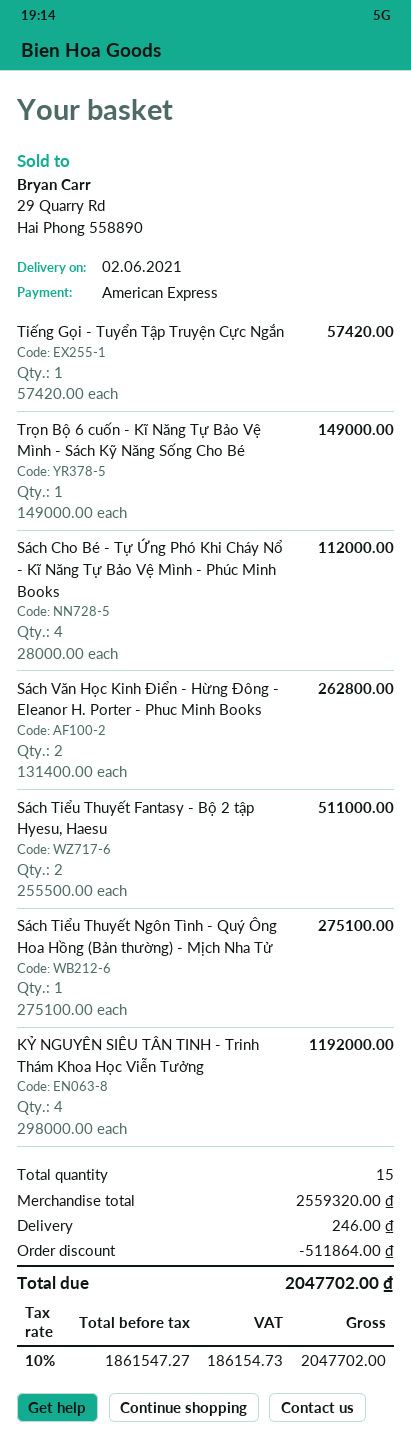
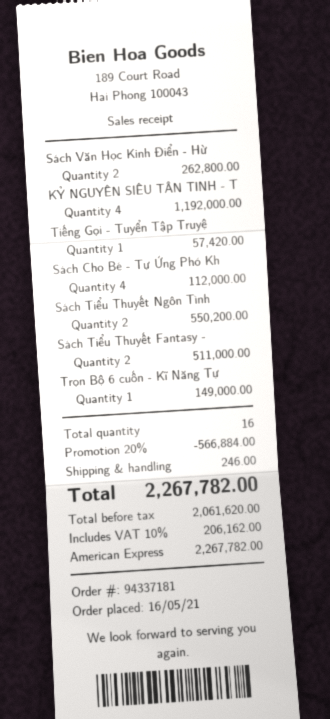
Sách Tiểu Thuyết Ngôn Tình - Quý Ông Hoa Hồng (Bản thường) - Mịch Nha Tử: 1 for 275100.00 -> 2 for 550200.00
total quantity: 15 -> 16
discount: 511864.00 -> 566884.00
net: 1861547.27 -> 2061620.00
tax: 10% = 186154.73 -> 10% = 206162.00
total: 2047702.00 -> 2267782.00

